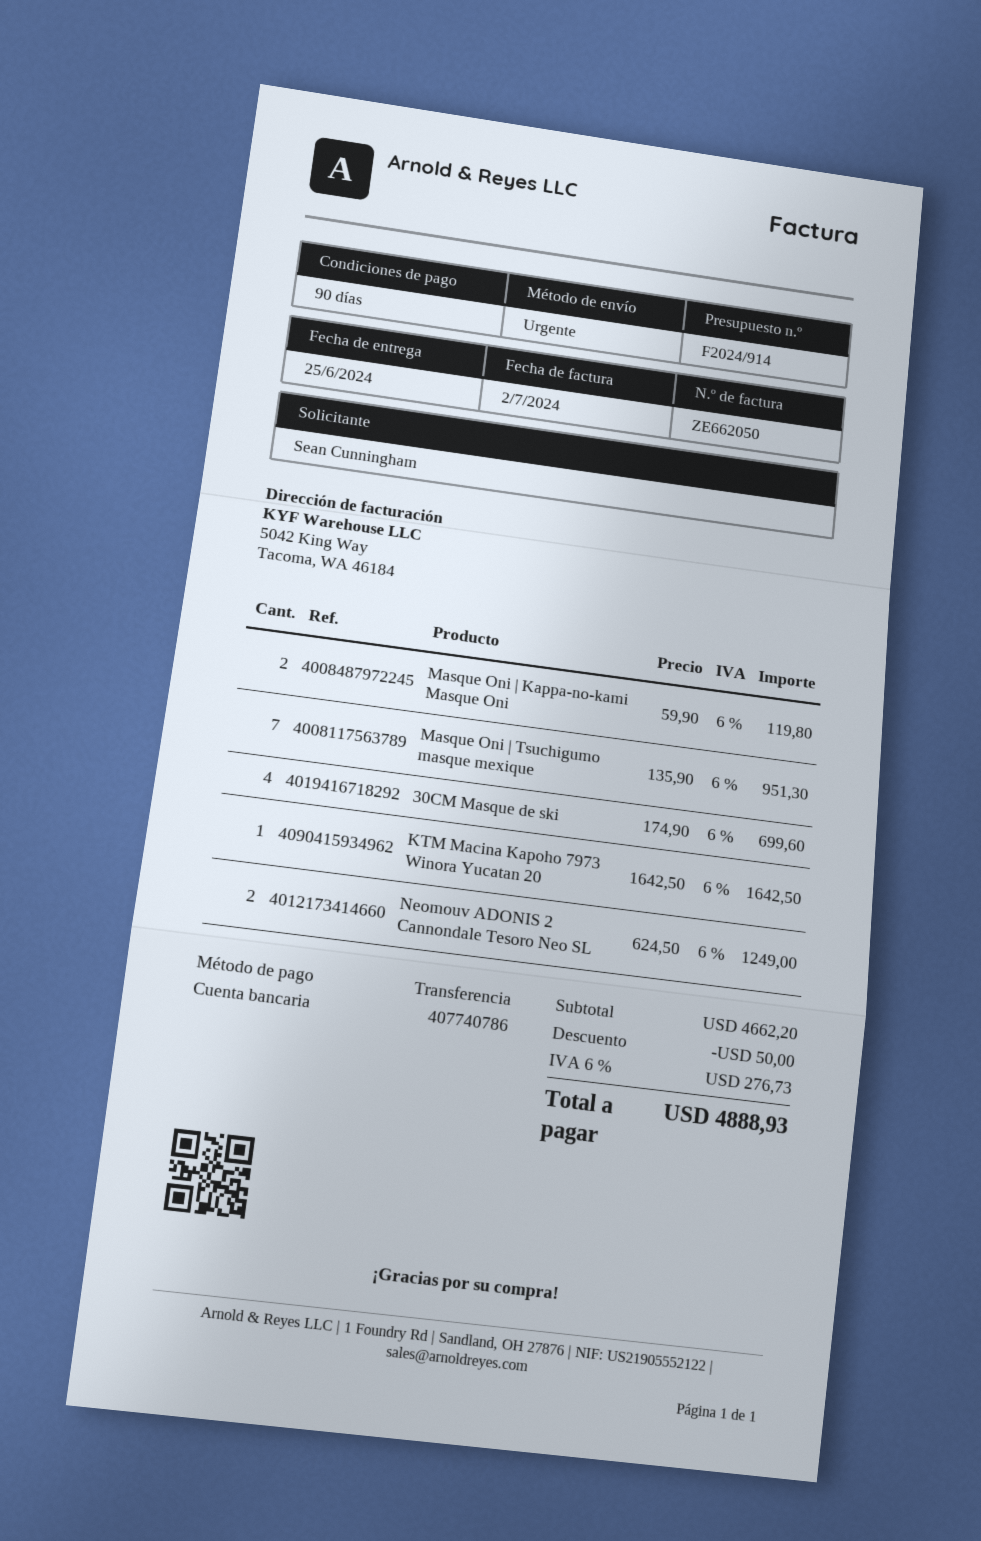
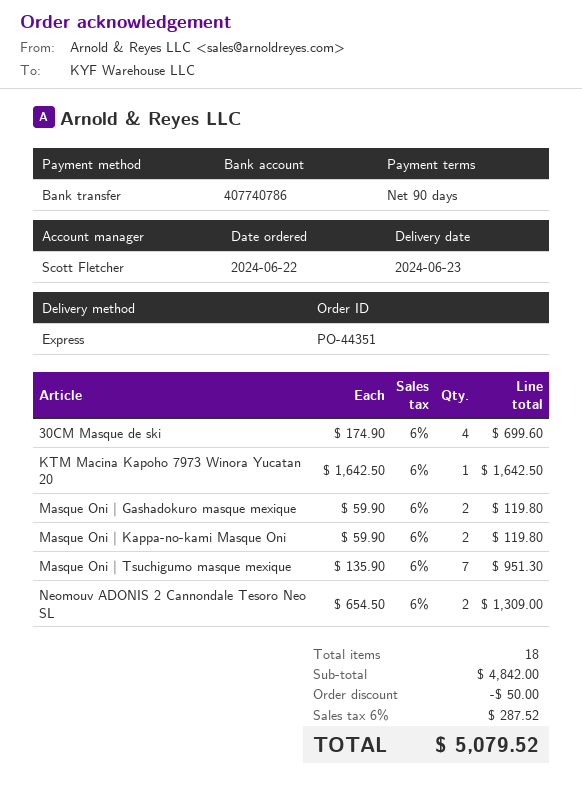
delivery date: 2024-06-25 -> 2024-06-23
Neomouv ADONIS 2 Cannondale Tesoro Neo SL: 2 x 624.50 = 1249.00 -> 2 x 654.50 = 1309.00
Masque Oni | Gashadokuro masque mexique: none -> 2 x 59.90 = 119.80
subtotal: 4662.20 -> 4842.00
tax: 6% = 276.73 -> 6% = 287.52
total: 4888.93 -> 5079.52

